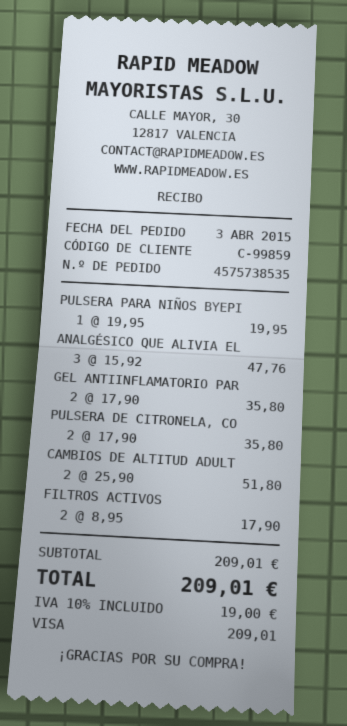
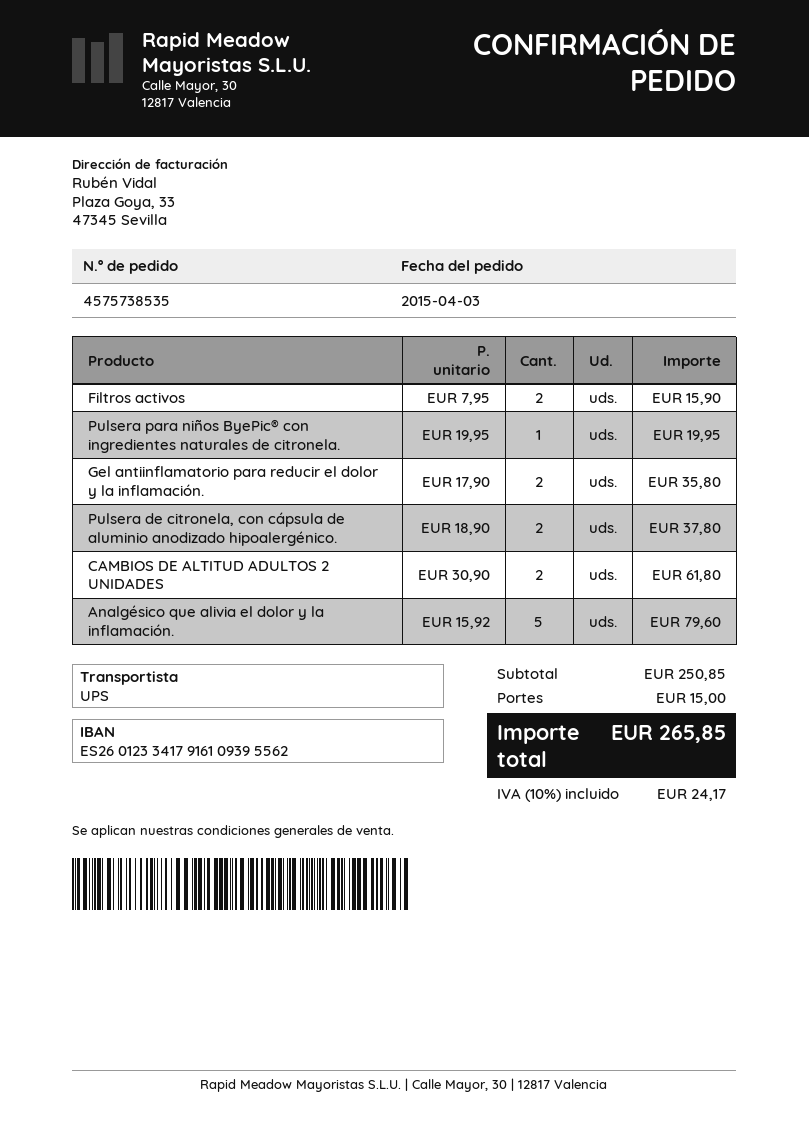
ANALGÉSICO QUE ALIVIA EL: 3 x 15.92 = 47.76 -> 5 x 15.92 = 79.60
PULSERA DE CITRONELA, CO: 2 x 17.90 = 35.80 -> 2 x 18.90 = 37.80
CAMBIOS DE ALTITUD ADULT: 2 x 25.90 = 51.80 -> 2 x 30.90 = 61.80
FILTROS ACTIVOS: 2 x 8.95 = 17.90 -> 2 x 7.95 = 15.90
subtotal: 209.01 -> 250.85
shipping: none -> 15.00
tax: 10% = 19.00 -> 10% = 24.17
total: 209.01 -> 265.85

